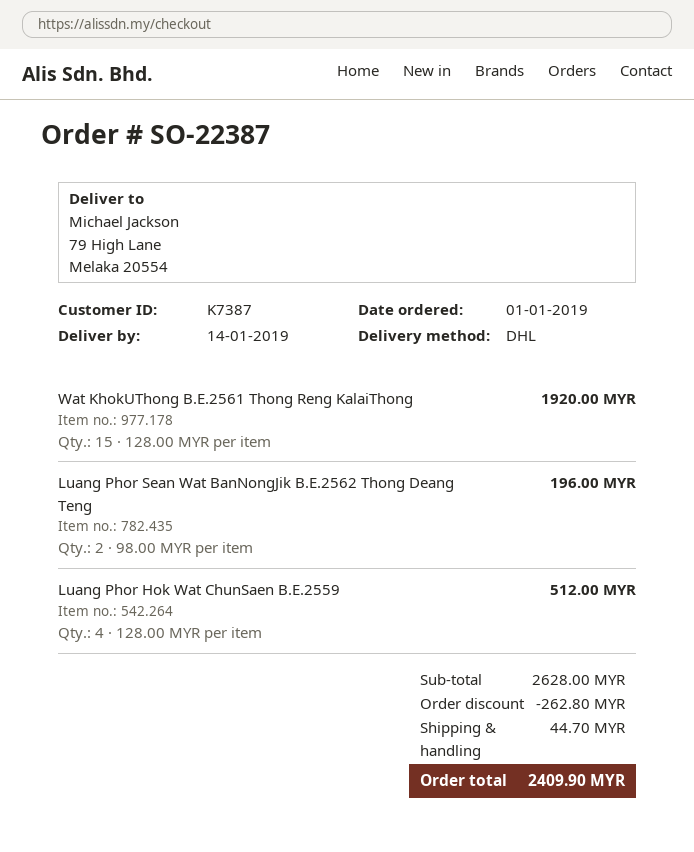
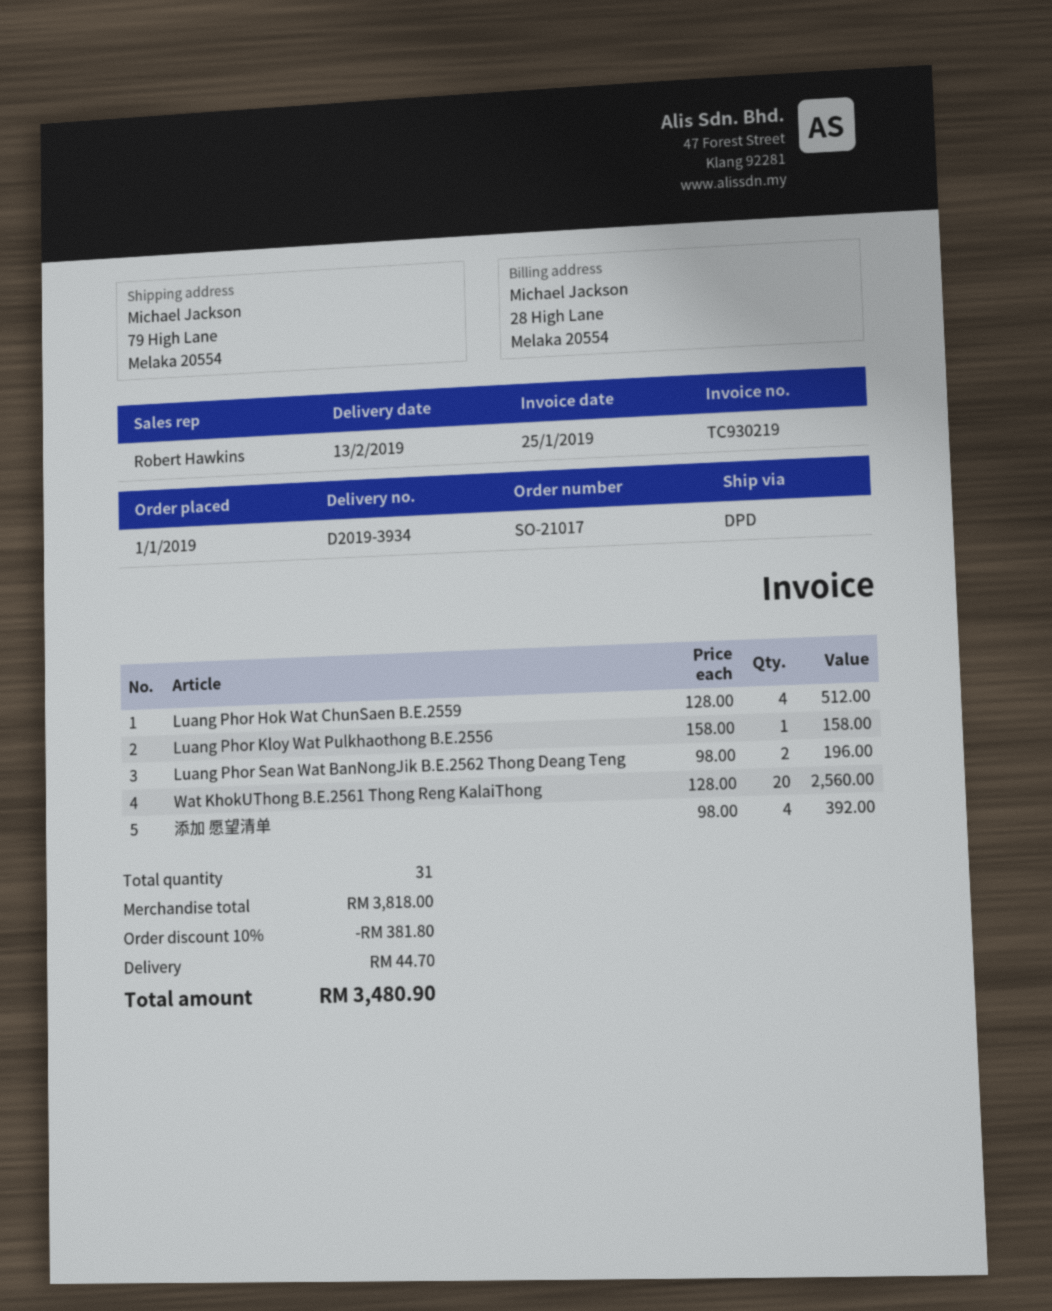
order number: SO-22387 -> SO-21017
delivery date: 2019-01-14 -> 2019-02-13
shipping method: DHL -> DPD
Wat KhokUThong B.E.2561 Thong Reng KalaiThong: 15 x 128.00 = 1920.00 -> 20 x 128.00 = 2560.00
Luang Phor Kloy Wat Pulkhaothong B.E.2556: none -> 1 x 158.00 = 158.00
添加 愿望清单: none -> 4 x 98.00 = 392.00
subtotal: 2628.00 -> 3818.00
discount: 262.80 -> 381.80
total: 2409.90 -> 3480.90

